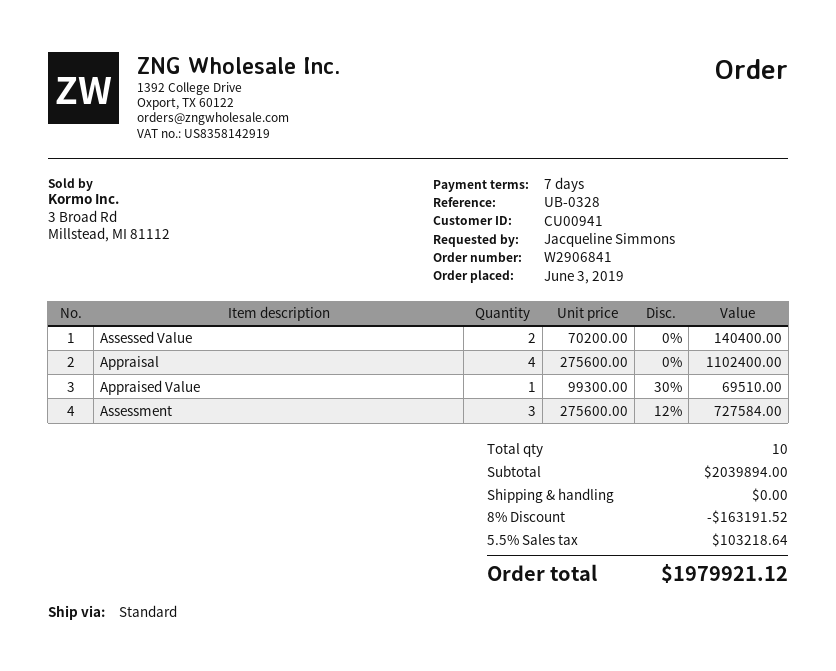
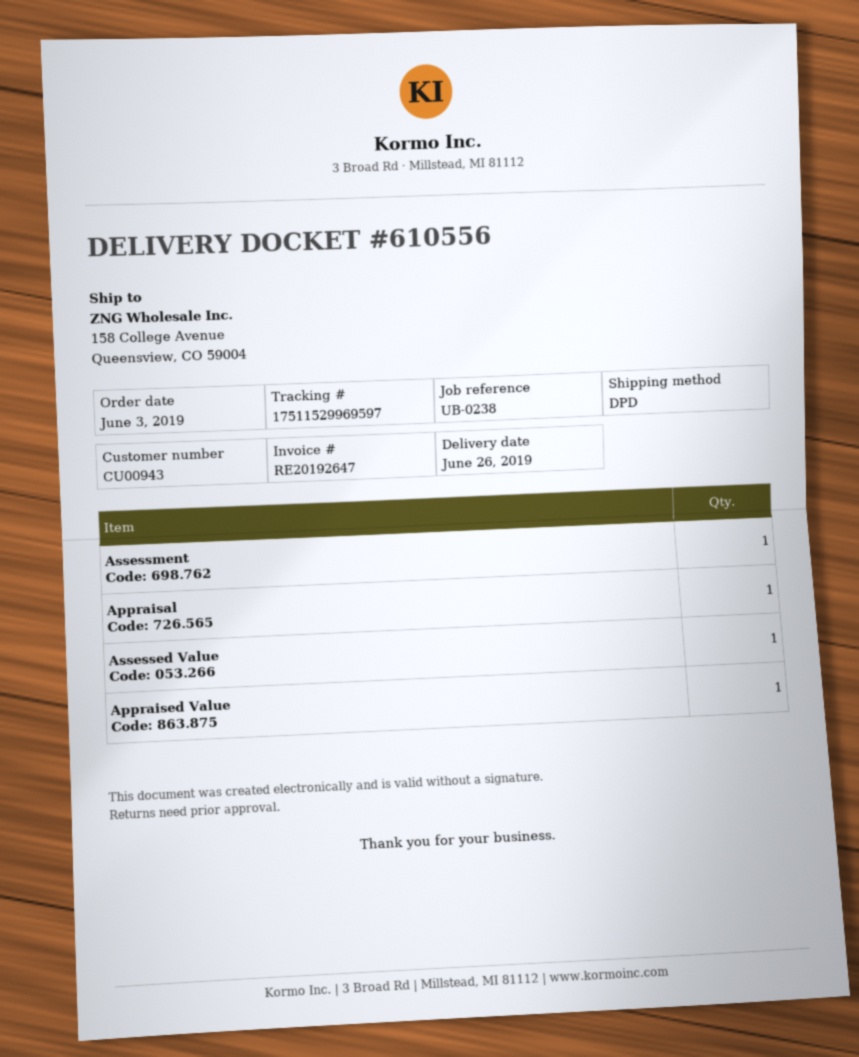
customer number: CU00941 -> CU00943
reference: UB-0328 -> UB-0238
shipping method: standard -> DPD
Assessed Value: 2 -> 1
Appraisal: 4 -> 1
Assessment: 3 -> 1

